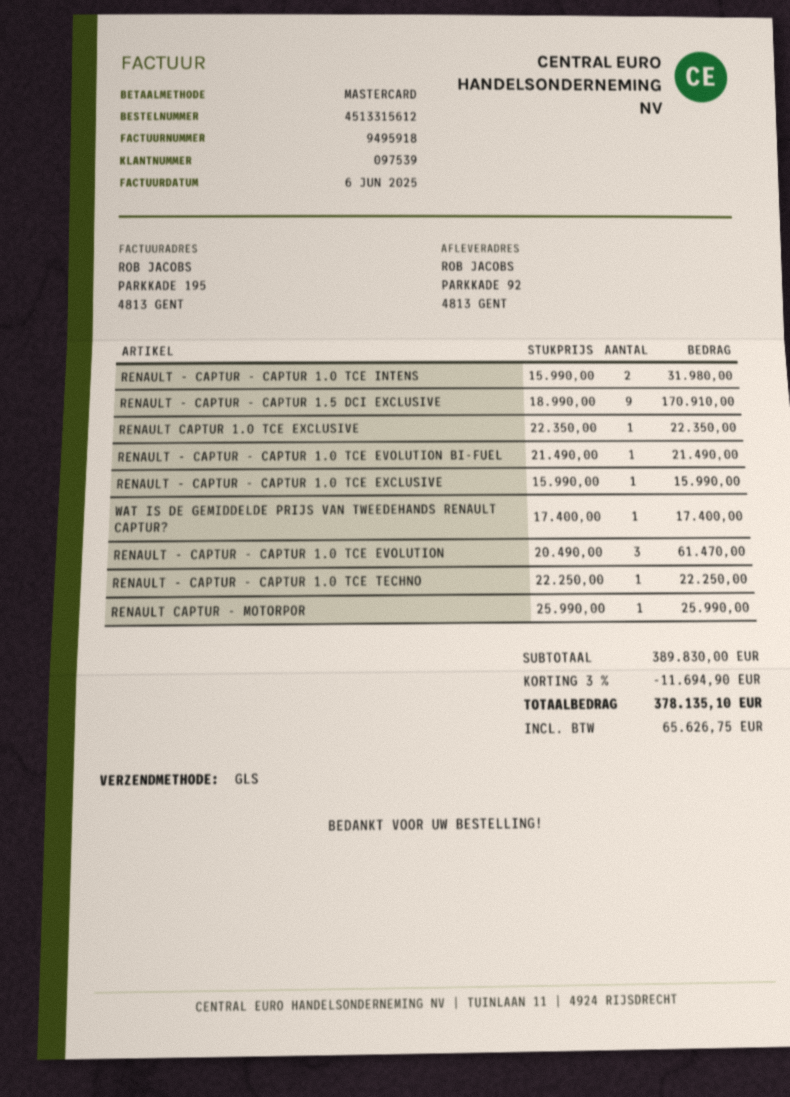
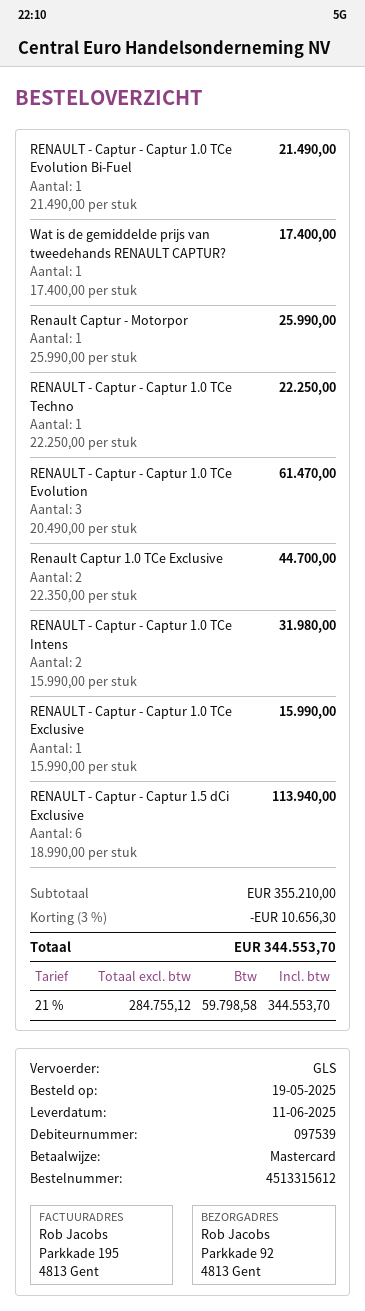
RENAULT - CAPTUR - CAPTUR 1.5 DCI EXCLUSIVE: 9 x 18990.00 = 170910.00 -> 6 x 18990.00 = 113940.00
RENAULT CAPTUR 1.0 TCE EXCLUSIVE: 1 x 22350.00 = 22350.00 -> 2 x 22350.00 = 44700.00
subtotal: 389830.00 -> 355210.00
discount: 3% = 11694.90 -> 3% = 10656.30
tax: 65626.75 -> 59798.58
total: 378135.10 -> 344553.70

